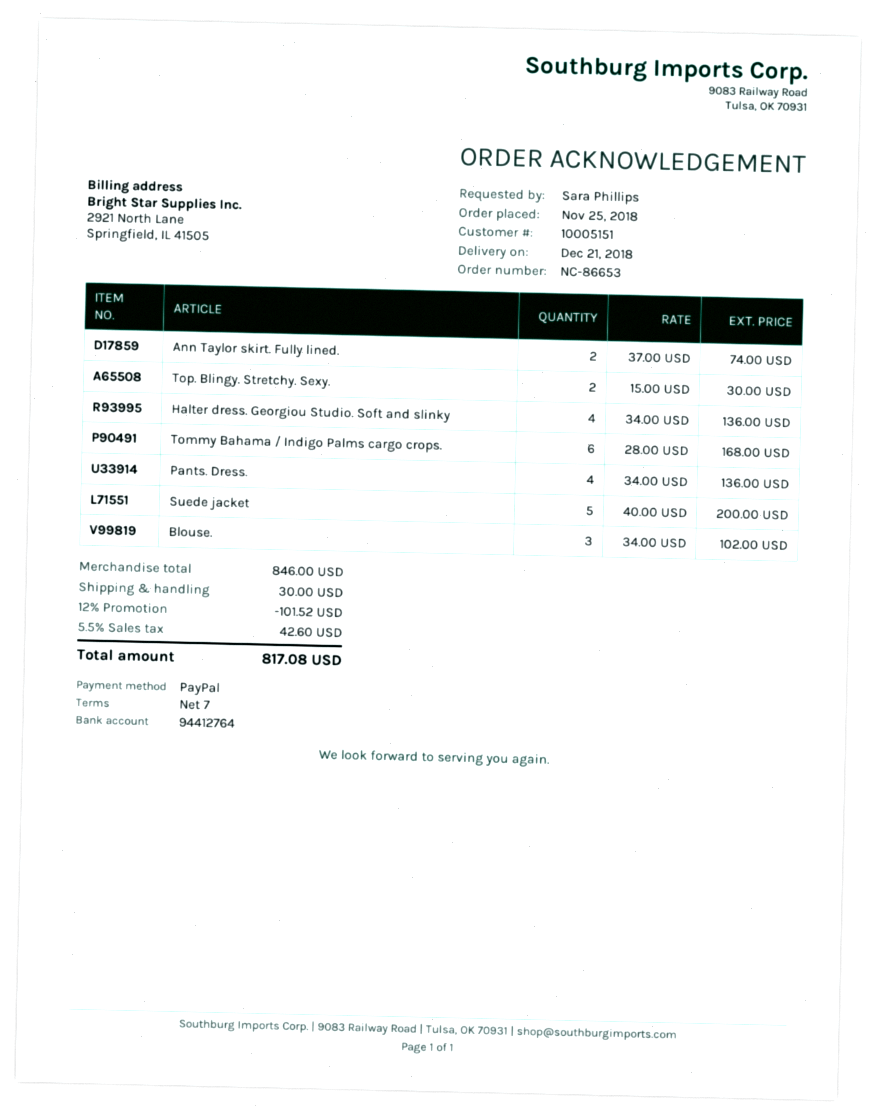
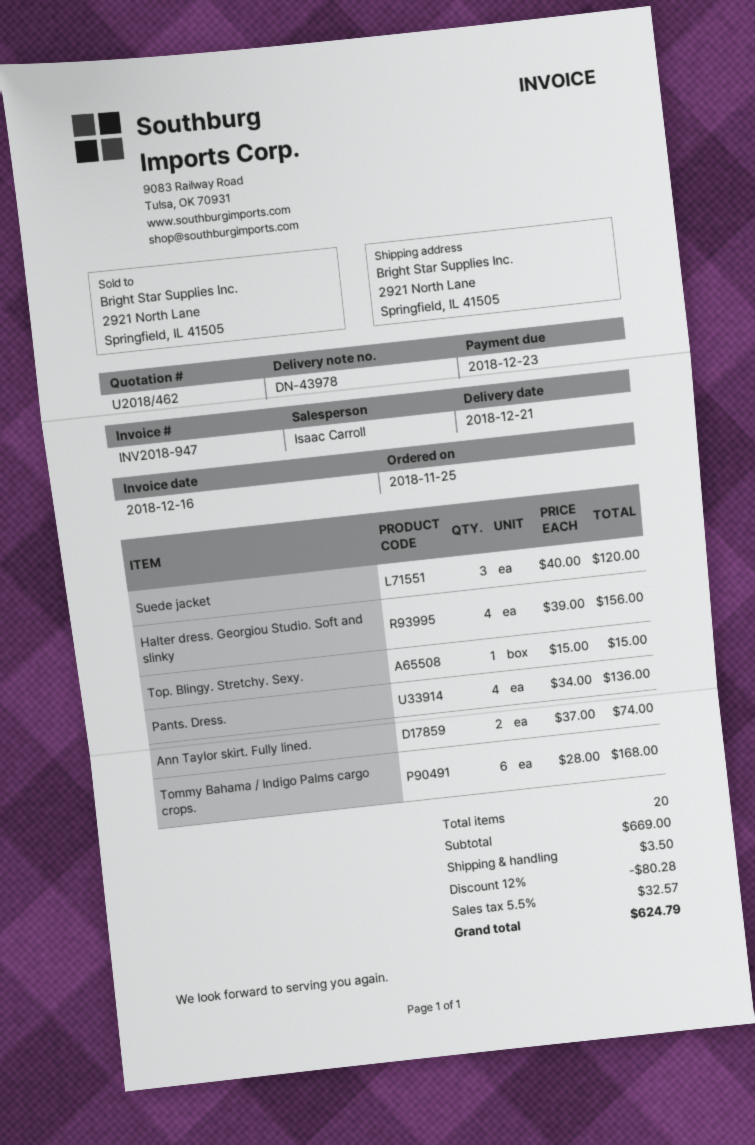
Top. Blingy. Stretchy. Sexy.: 2 x 15.00 = 30.00 -> 1 x 15.00 = 15.00
Halter dress. Georgiou Studio. Soft and slinky: 4 x 34.00 = 136.00 -> 4 x 39.00 = 156.00
Suede jacket: 5 x 40.00 = 200.00 -> 3 x 40.00 = 120.00
Blouse.: 3 x 34.00 = 102.00 -> none
subtotal: 846.00 -> 669.00
discount: 12% = 101.52 -> 12% = 80.28
shipping: 30.00 -> 3.50
tax: 5.5% = 42.60 -> 5.5% = 32.57
total: 817.08 -> 624.79

